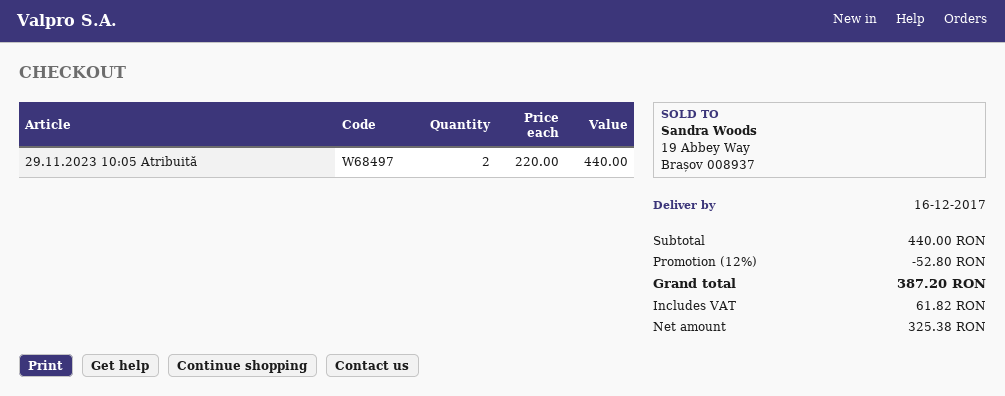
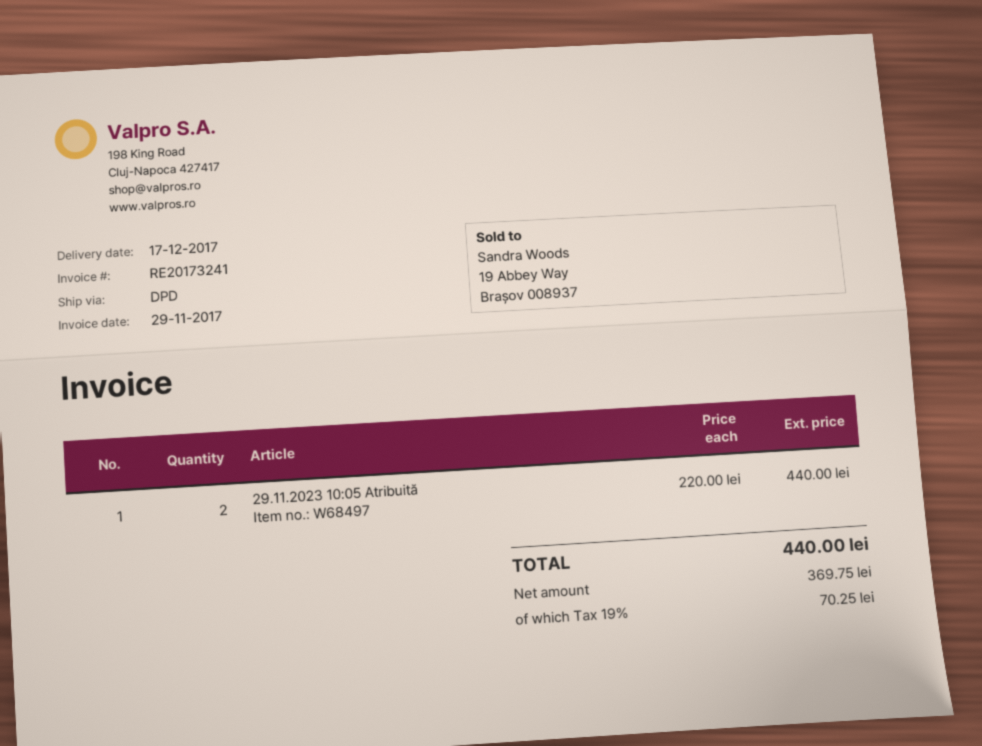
delivery date: 2017-12-16 -> 2017-12-17
discount: 12% = 52.80 -> none
net: 325.38 -> 369.75
tax: 61.82 -> 70.25
total: 387.20 -> 440.00

